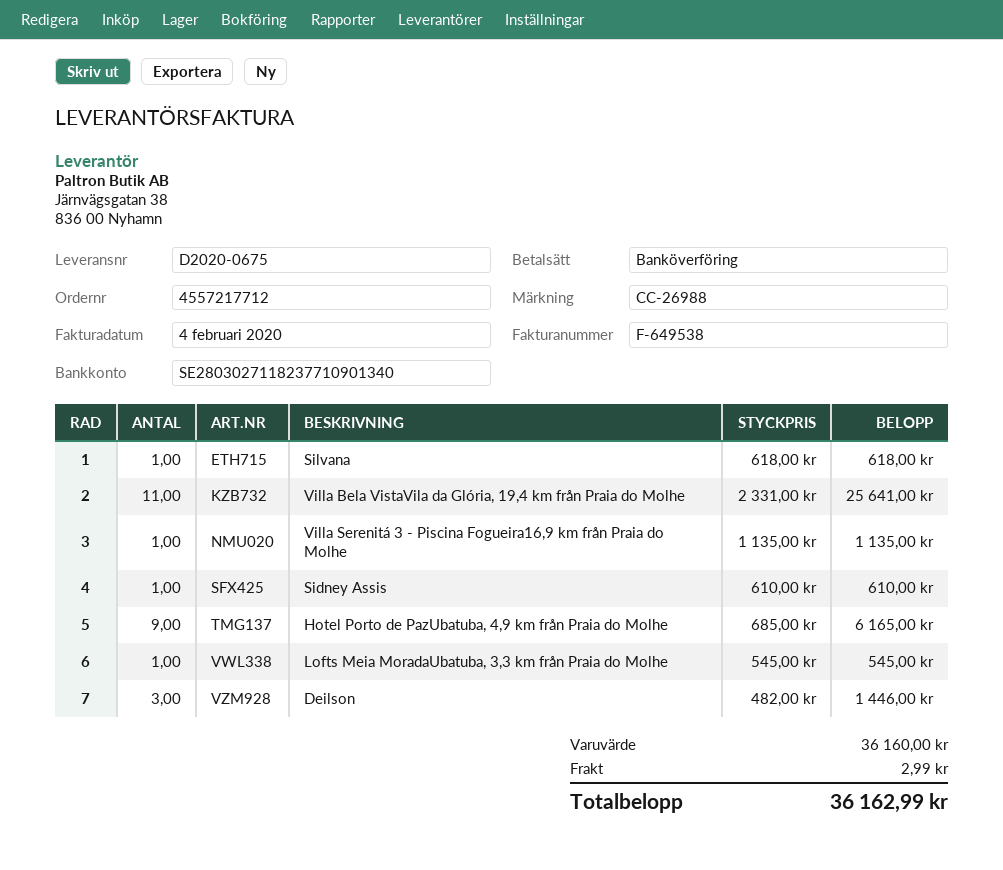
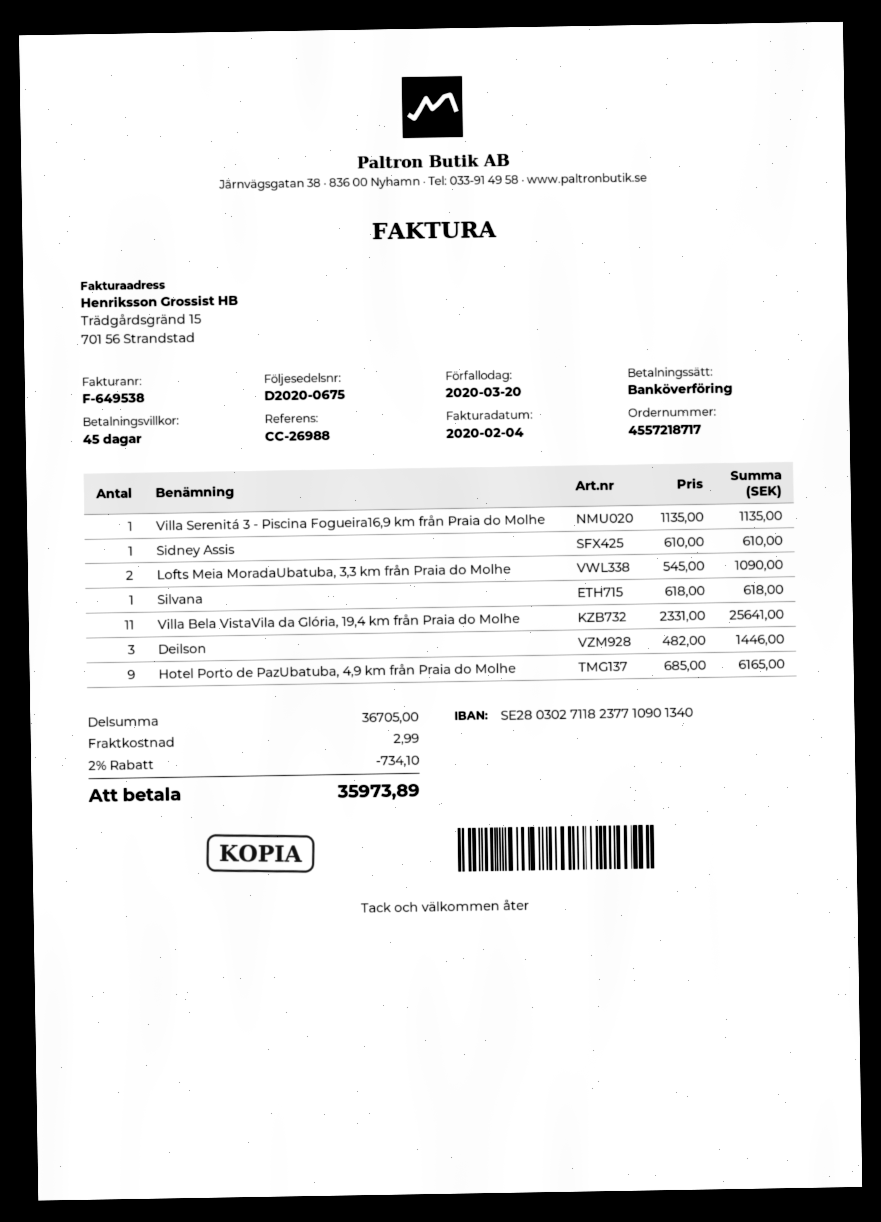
order number: 4557217712 -> 4557218717
Lofts Meia MoradaUbatuba, 3,3 km från Praia do Molhe: 1 x 545.00 = 545.00 -> 2 x 545.00 = 1090.00
subtotal: 36160.00 -> 36705.00
discount: none -> 2% = 734.10
total: 36162.99 -> 35973.89

